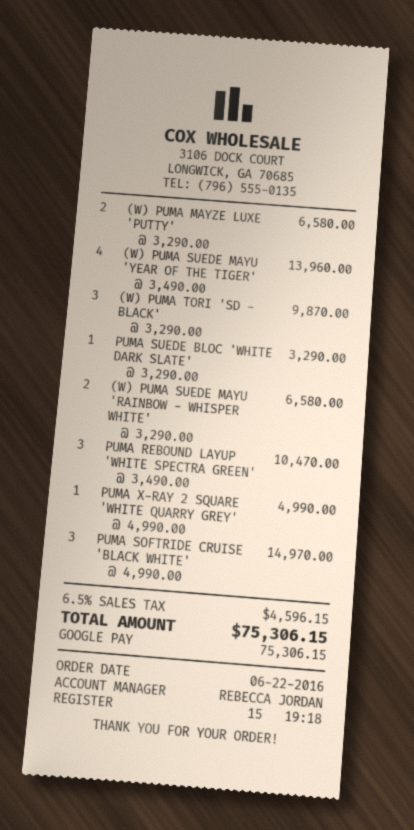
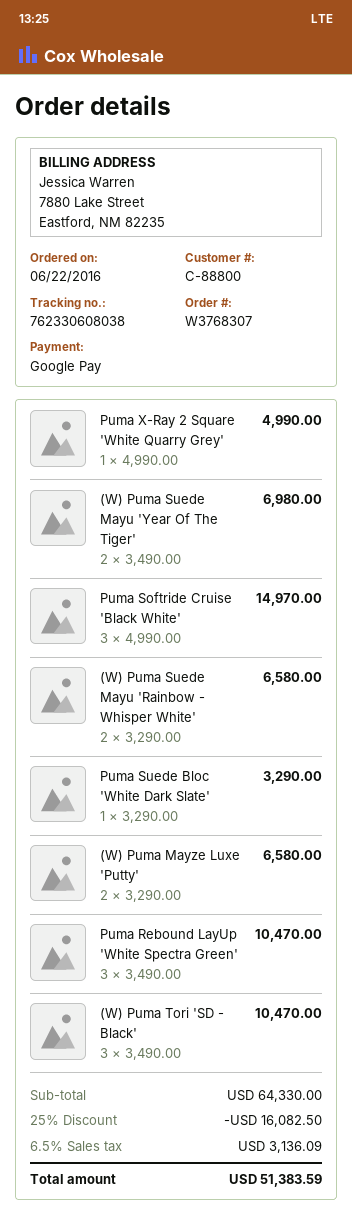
(W) PUMA SUEDE MAYU 'YEAR OF THE TIGER': 4 x 3490.00 = 13960.00 -> 2 x 3490.00 = 6980.00
(W) PUMA TORI 'SD - BLACK': 3 x 3290.00 = 9870.00 -> 3 x 3490.00 = 10470.00
discount: none -> 25% = 16082.50
tax: 6.5% = 4596.15 -> 6.5% = 3136.09
total: 75306.15 -> 51383.59

